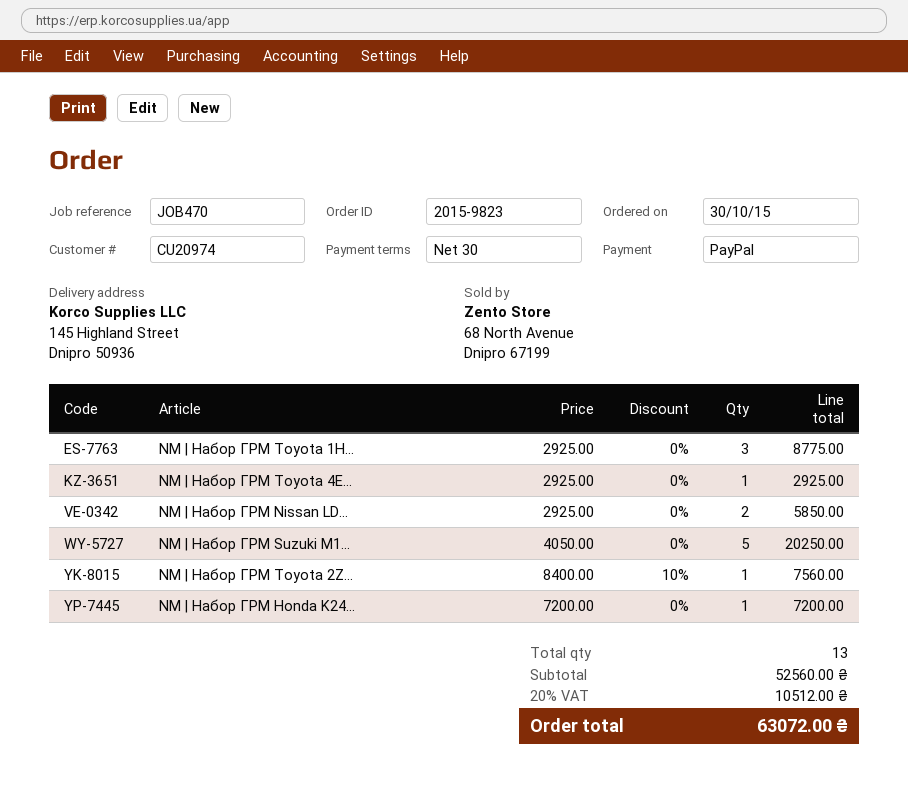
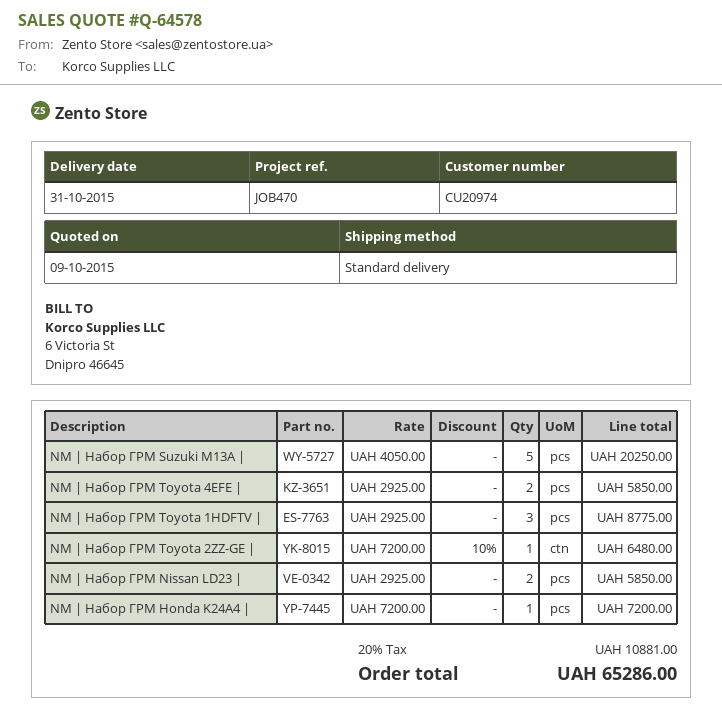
NM | Набор ГРМ Toyota 4E...: 1 x 2925.00 = 2925.00 -> 2 x 2925.00 = 5850.00
NM | Набор ГРМ Toyota 2Z...: 1 x 8400.00 - 10% = 7560.00 -> 1 x 7200.00 - 10% = 6480.00
tax: 20% = 10512.00 -> 20% = 10881.00
total: 63072.00 -> 65286.00

